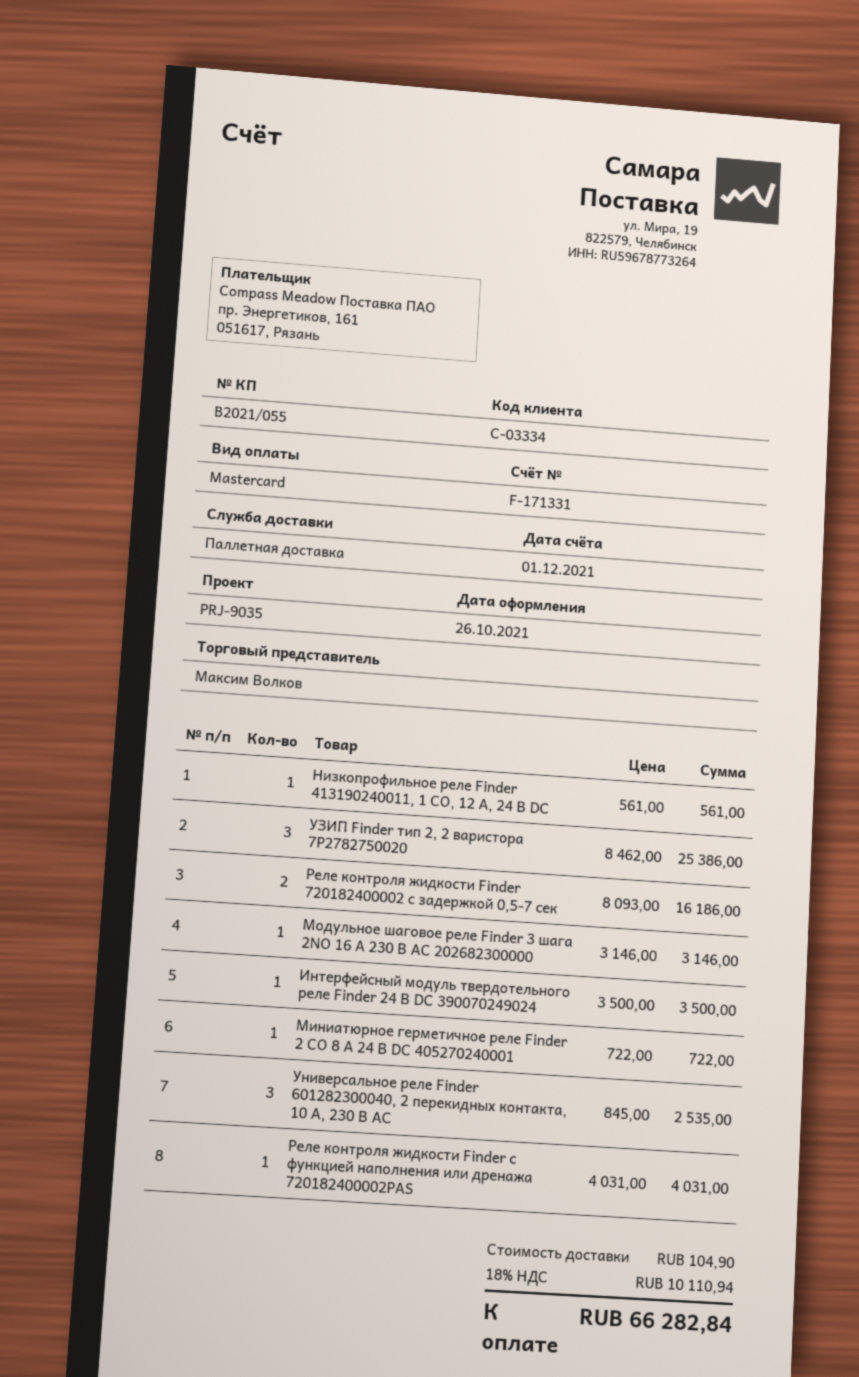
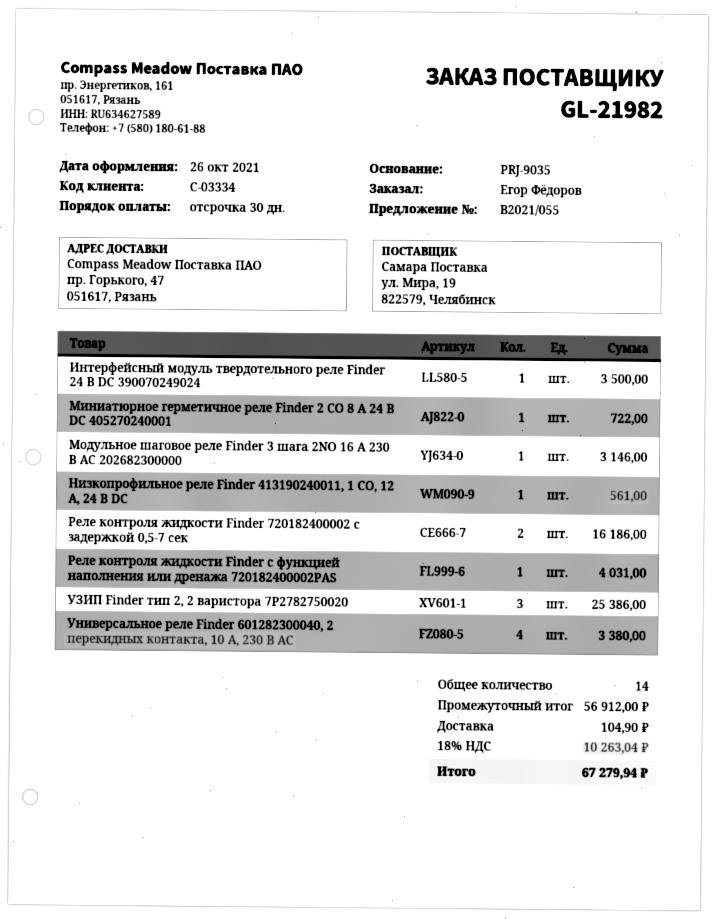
Универсальное реле Finder 601282300040, 2 перекидных контакта, 10 А, 230 В AC: 3 for 2535.00 -> 4 for 3380.00
tax: 18% = 10110.94 -> 18% = 10263.04
total: 66282.84 -> 67279.94

